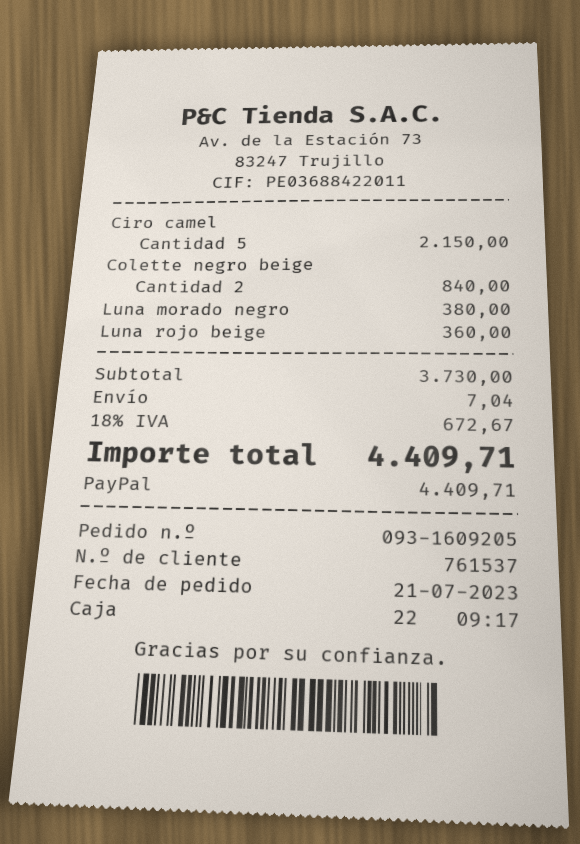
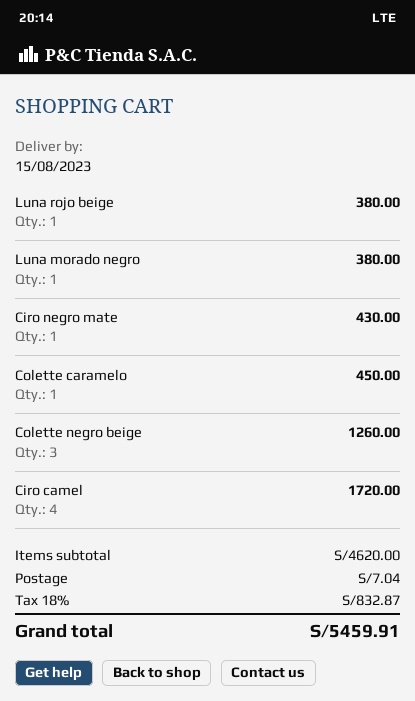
Ciro camel: 5 for 2150.00 -> 4 for 1720.00
Colette negro beige: 2 for 840.00 -> 3 for 1260.00
Luna rojo beige: 1 for 360.00 -> 1 for 380.00
Ciro negro mate: none -> 1 for 430.00
Colette caramelo: none -> 1 for 450.00
subtotal: 3730.00 -> 4620.00
tax: 18% = 672.67 -> 18% = 832.87
total: 4409.71 -> 5459.91

